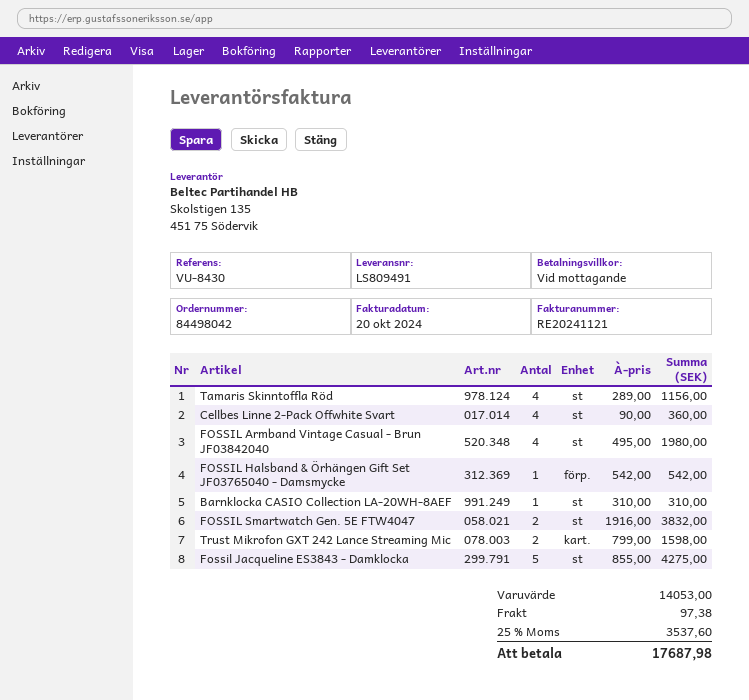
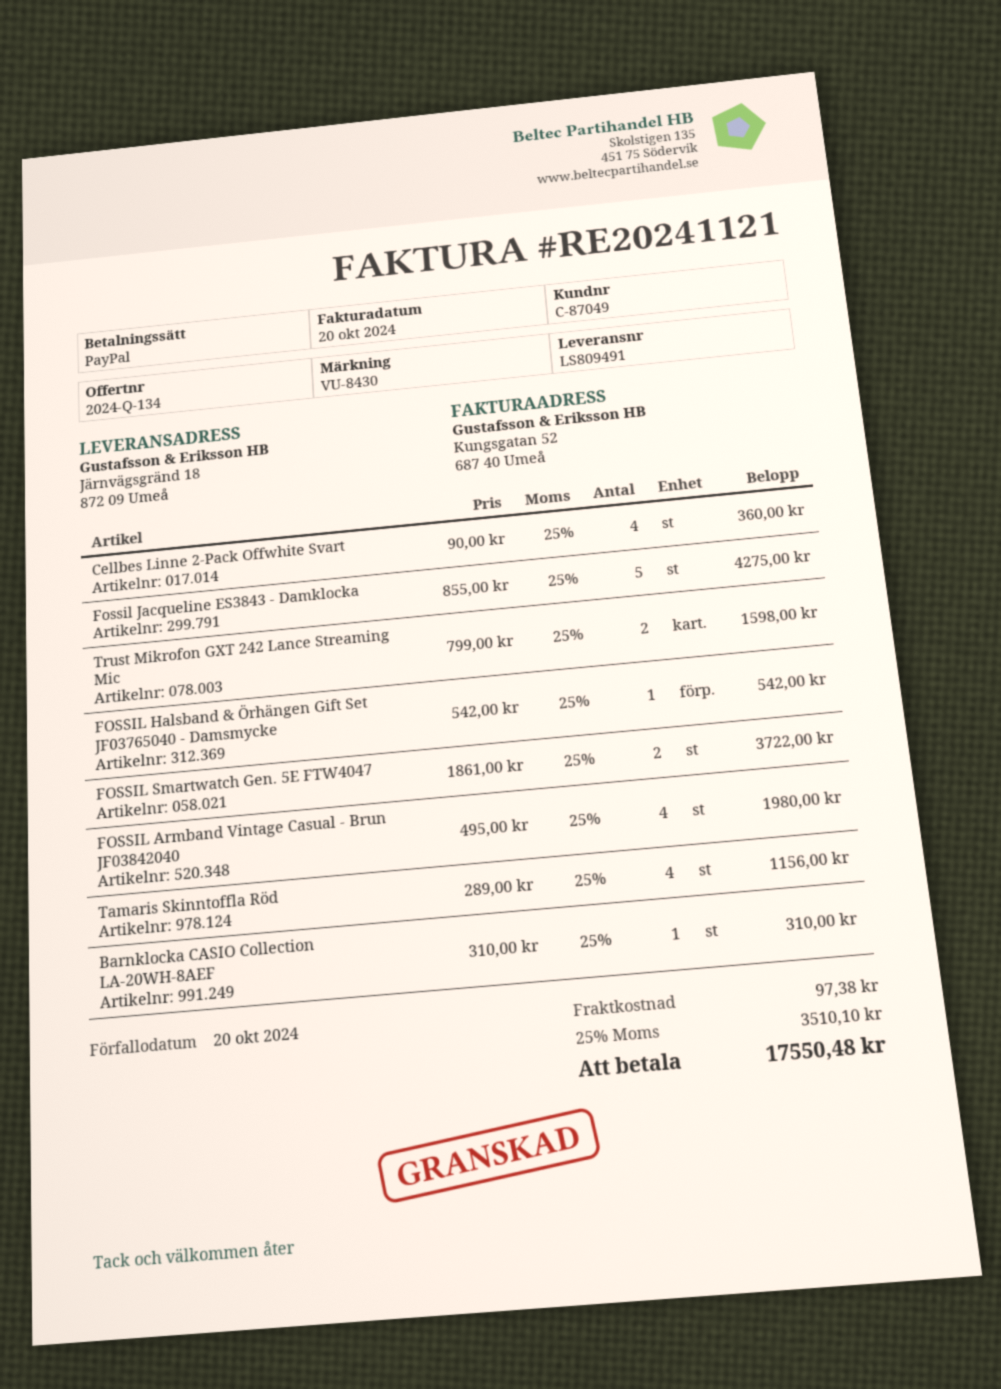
FOSSIL Smartwatch Gen. 5E FTW4047: 2 x 1916.00 = 3832.00 -> 2 x 1861.00 = 3722.00
tax: 25% = 3537.60 -> 25% = 3510.10
total: 17687.98 -> 17550.48

